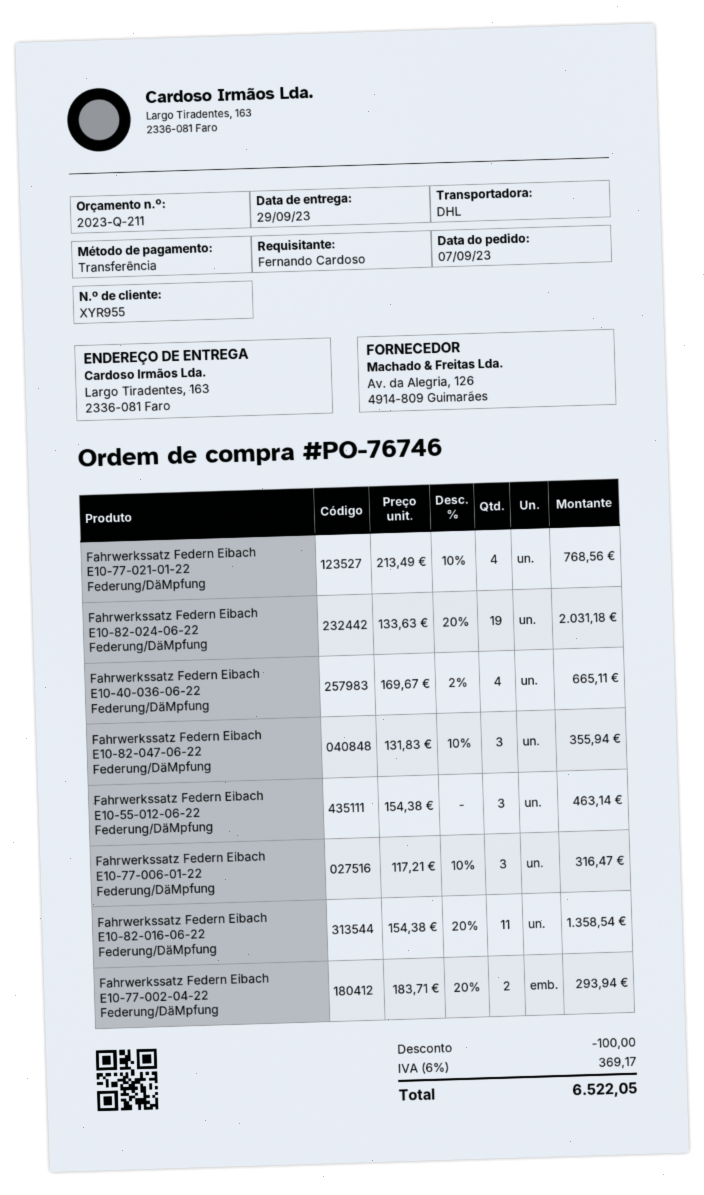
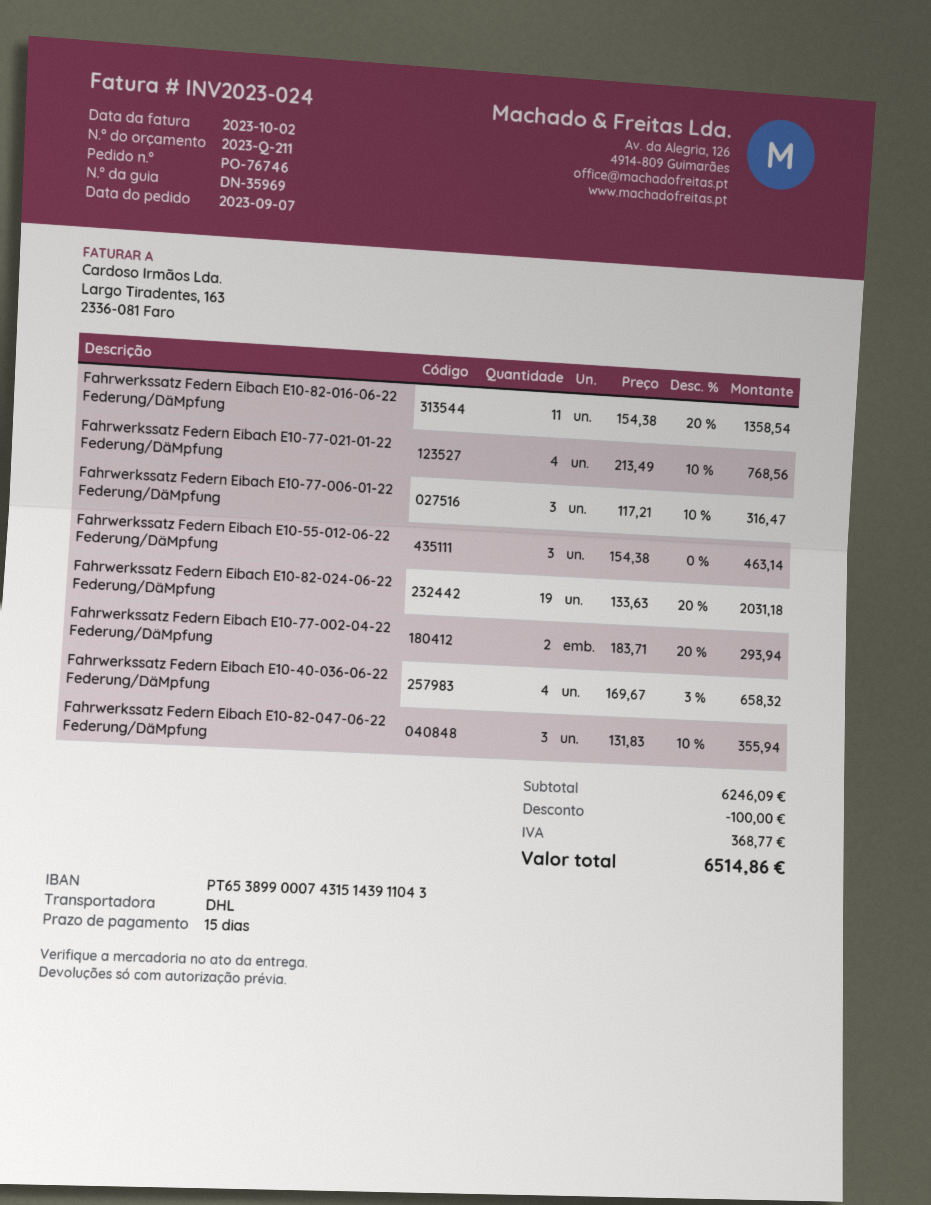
Fahrwerkssatz Federn Eibach E10-40-036-06-22 Federung/DäMpfung: 4 x 169.67 - 2% = 665.11 -> 4 x 169.67 - 3% = 658.32
tax: 369.17 -> 368.77
total: 6522.05 -> 6514.86

